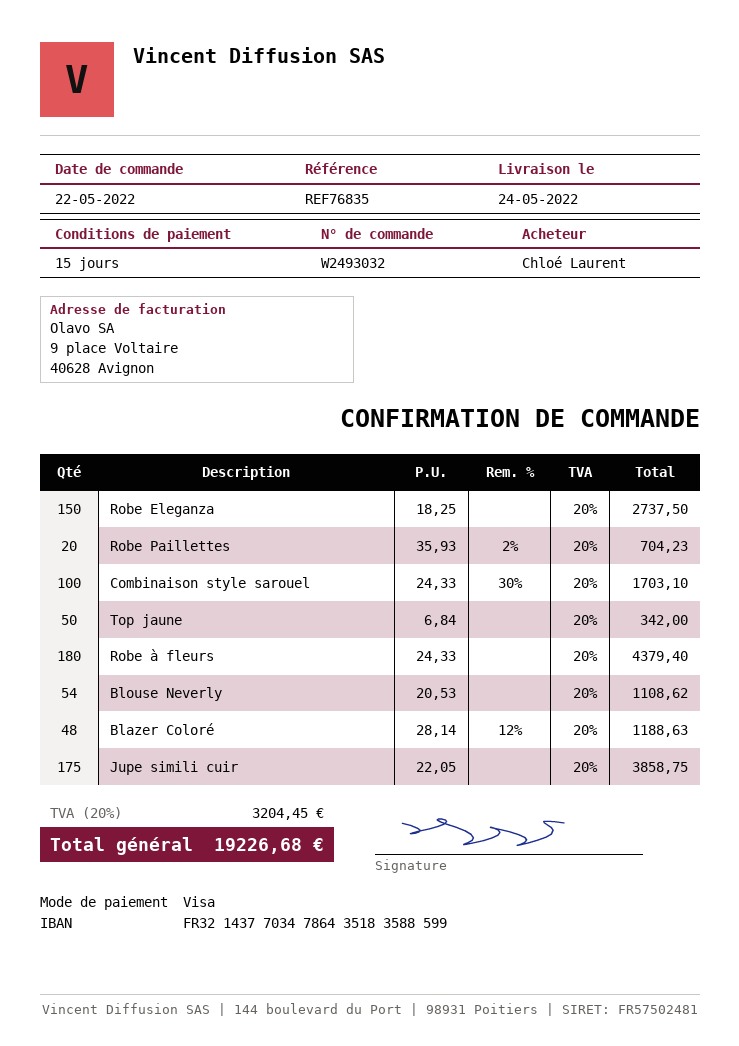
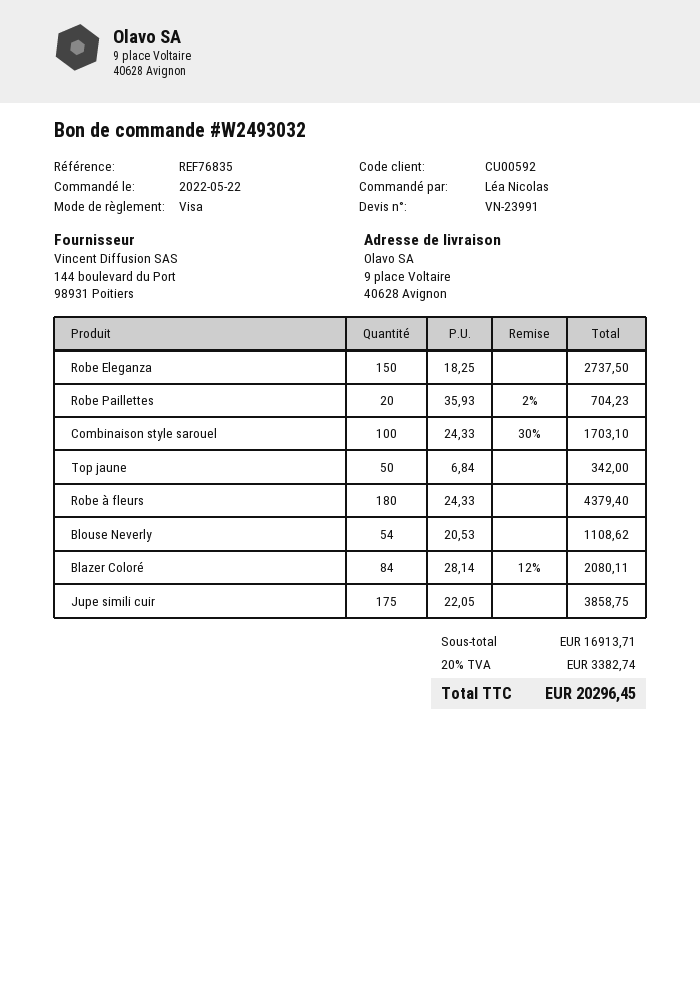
ordered by: Chloé Laurent -> Léa Nicolas
Blazer Coloré: 48 x 28.14 - 12% = 1188.63 -> 84 x 28.14 - 12% = 2080.11
tax: 20% = 3204.45 -> 20% = 3382.74
total: 19226.68 -> 20296.45

